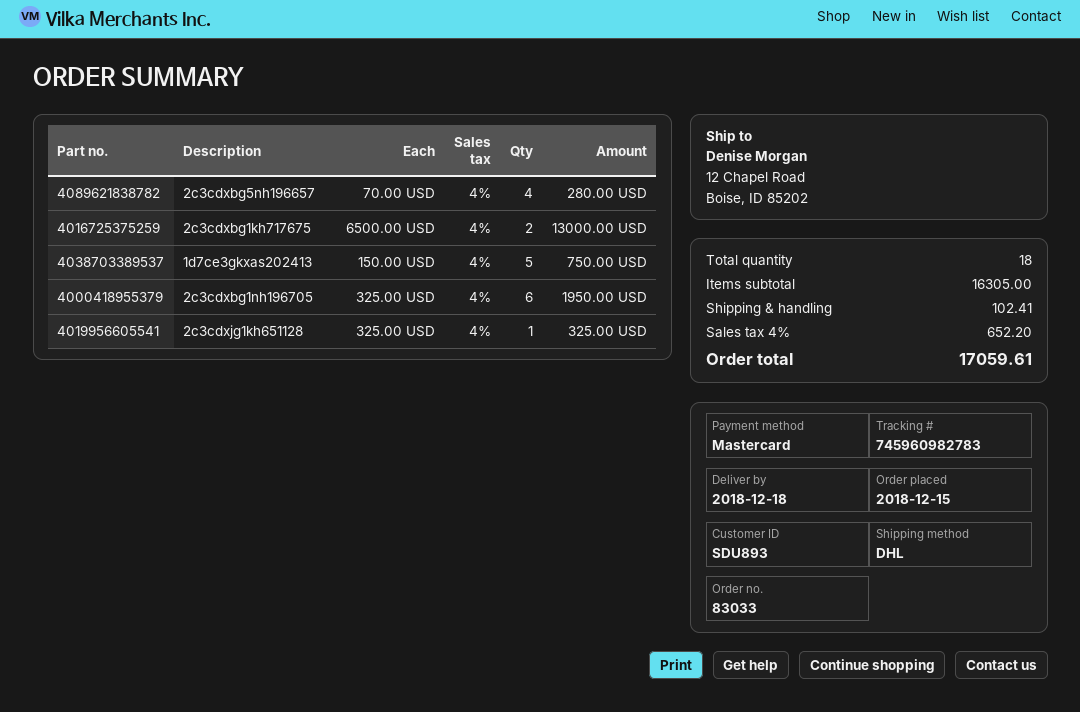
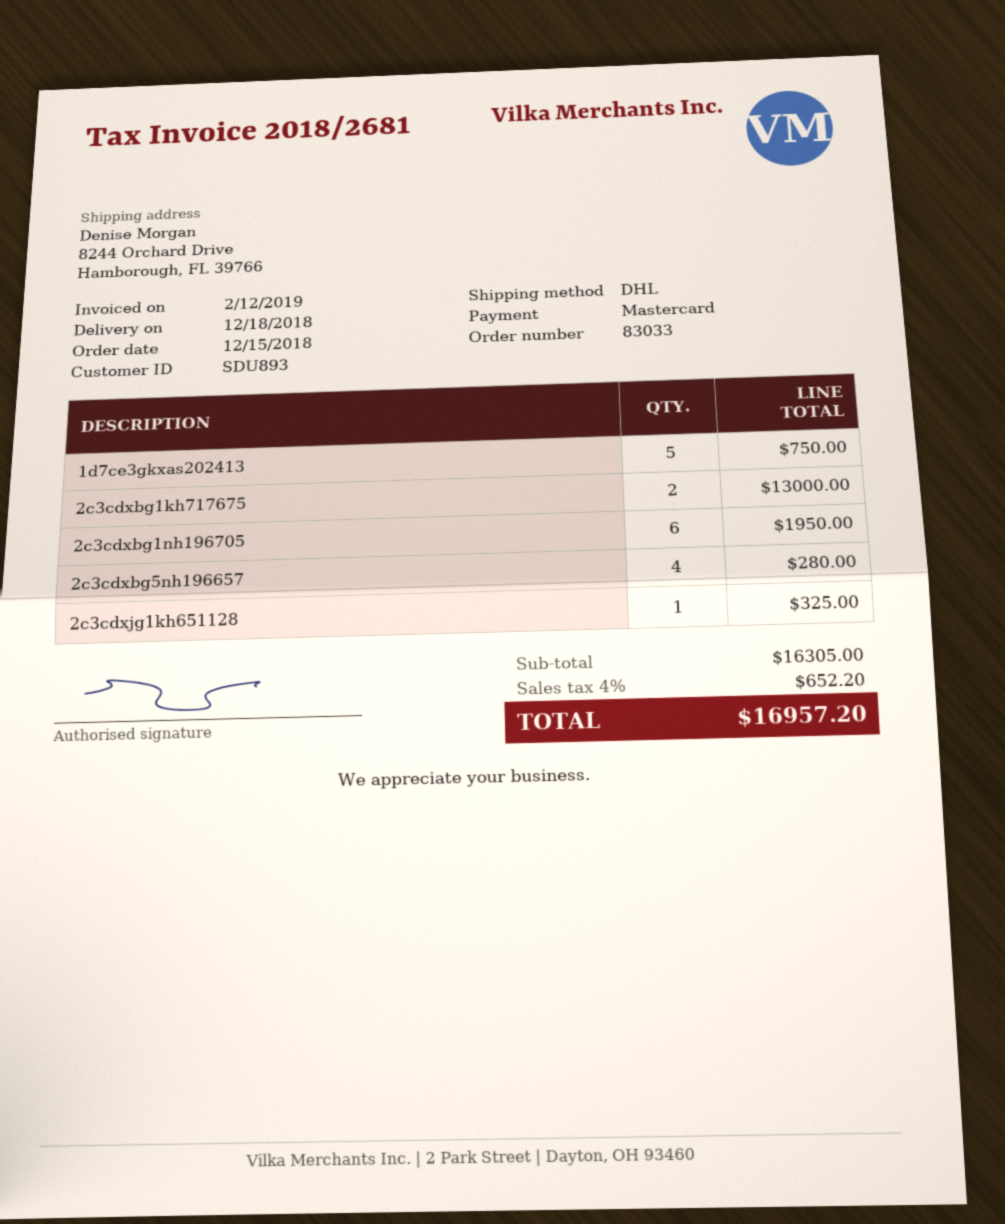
ship to: 12 Chapel Road, Boise, ID 85202 -> 8244 Orchard Drive, Hamborough, FL 39766
shipping: 102.41 -> none
total: 17059.61 -> 16957.20

